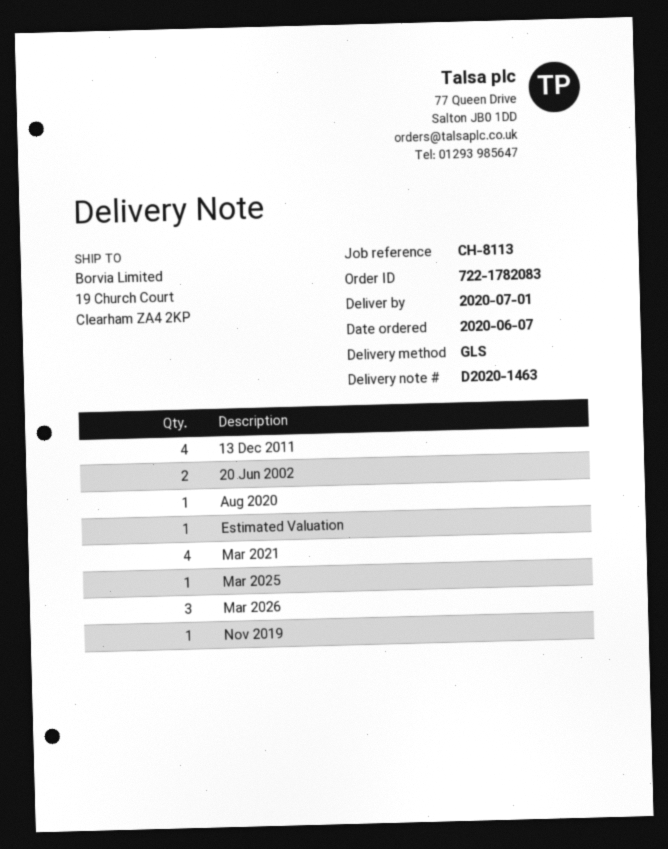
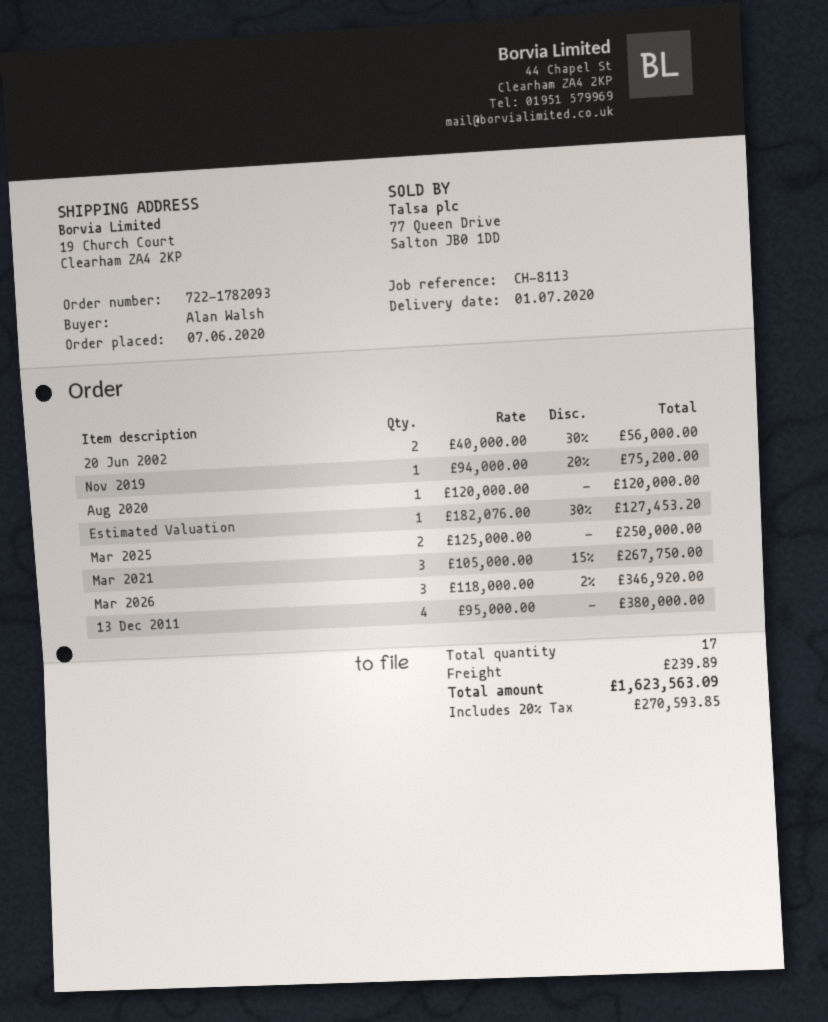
order number: 722-1782083 -> 722-1782093
Mar 2021: 4 -> 3
Mar 2025: 1 -> 2

